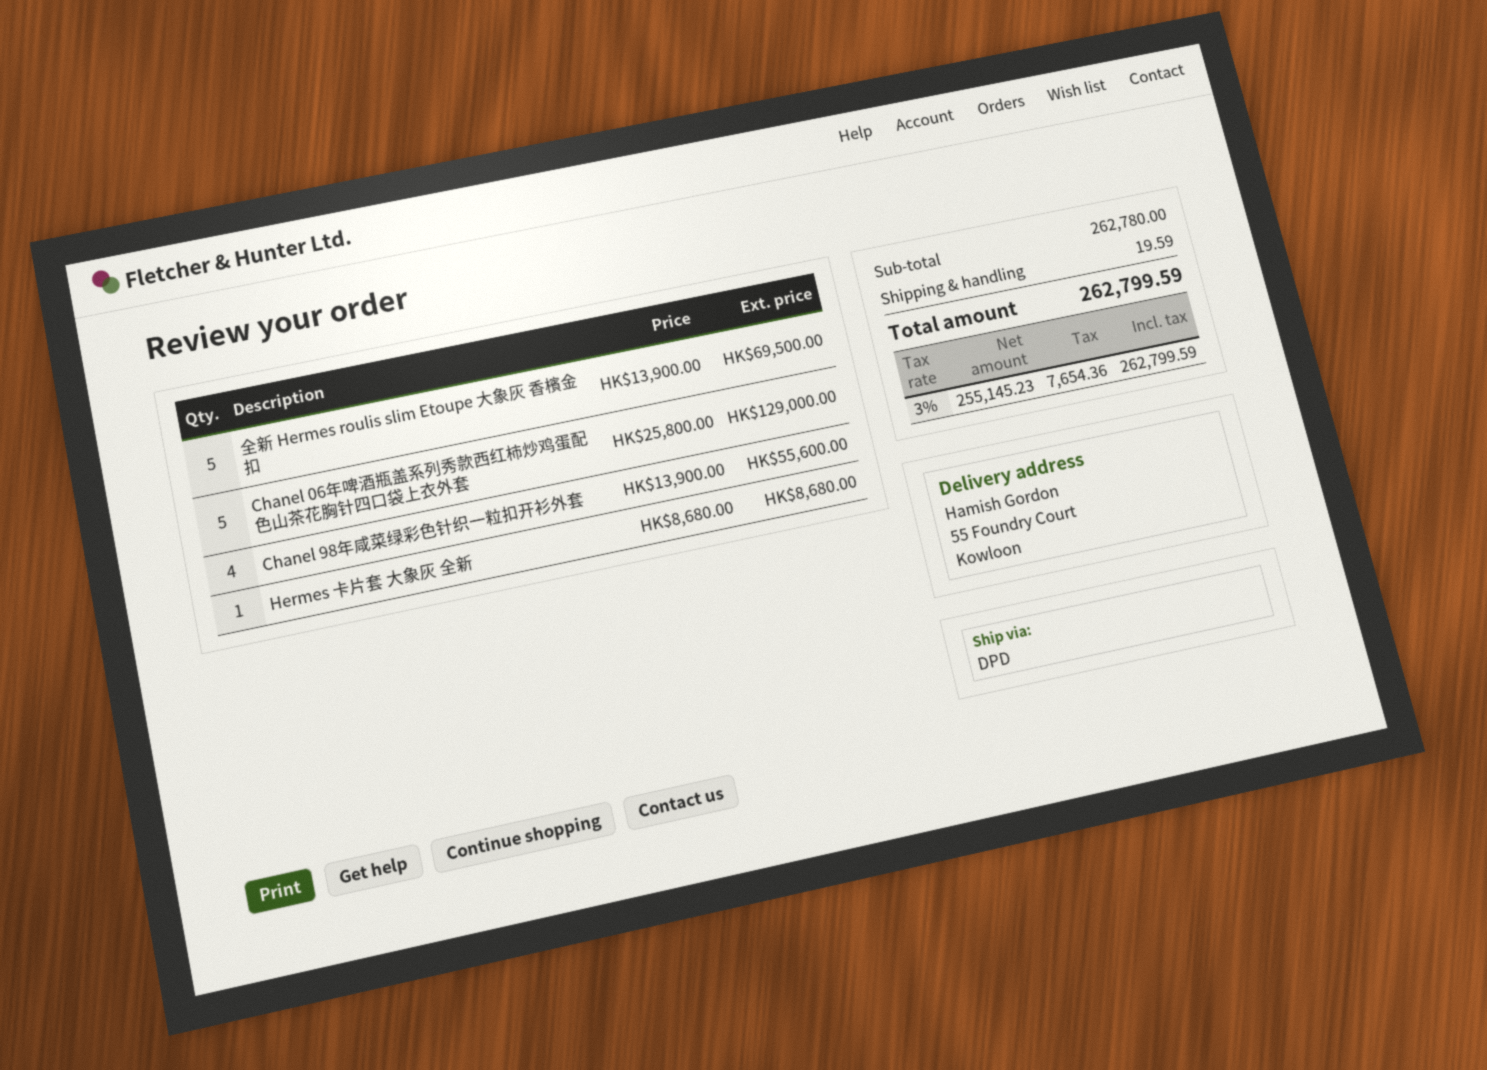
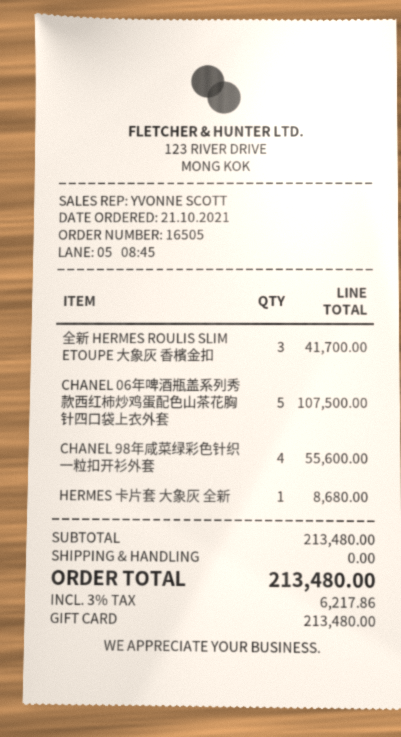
全新 Hermes roulis slim Etoupe 大象灰 香檳金扣: 5 for 69500.00 -> 3 for 41700.00
Chanel 06年啤酒瓶盖系列秀款西红柿炒鸡蛋配色山茶花胸针四口袋上衣外套: 5 for 129000.00 -> 5 for 107500.00
subtotal: 262780.00 -> 213480.00
shipping: 19.59 -> 0.00
tax: 3% = 7654.36 -> 3% = 6217.86
total: 262799.59 -> 213480.00

